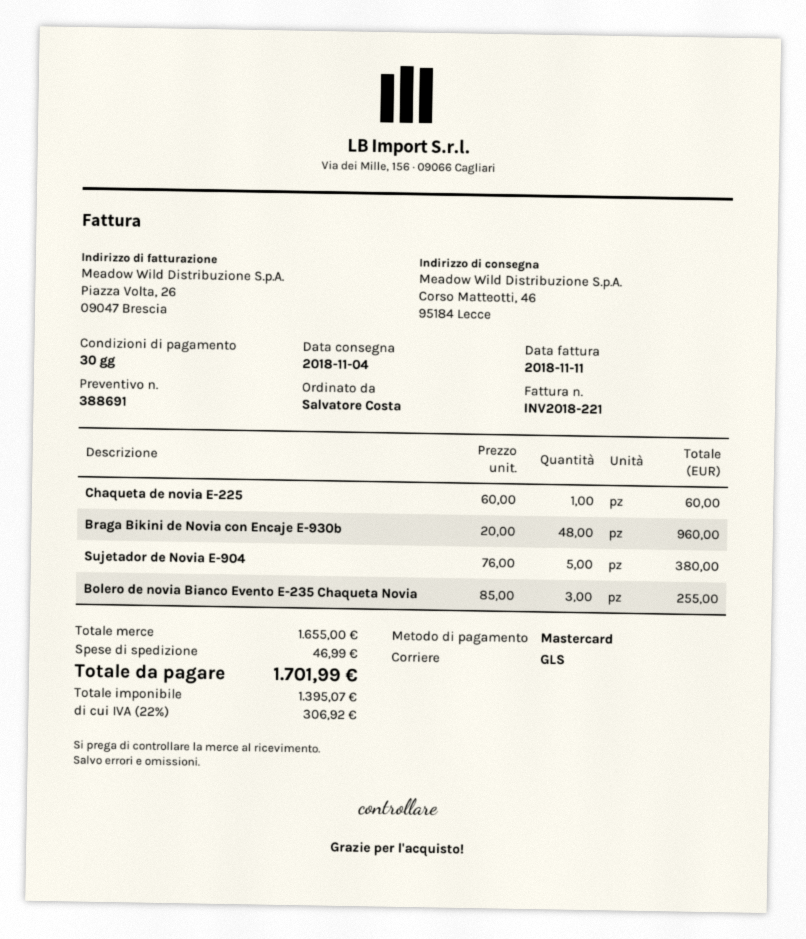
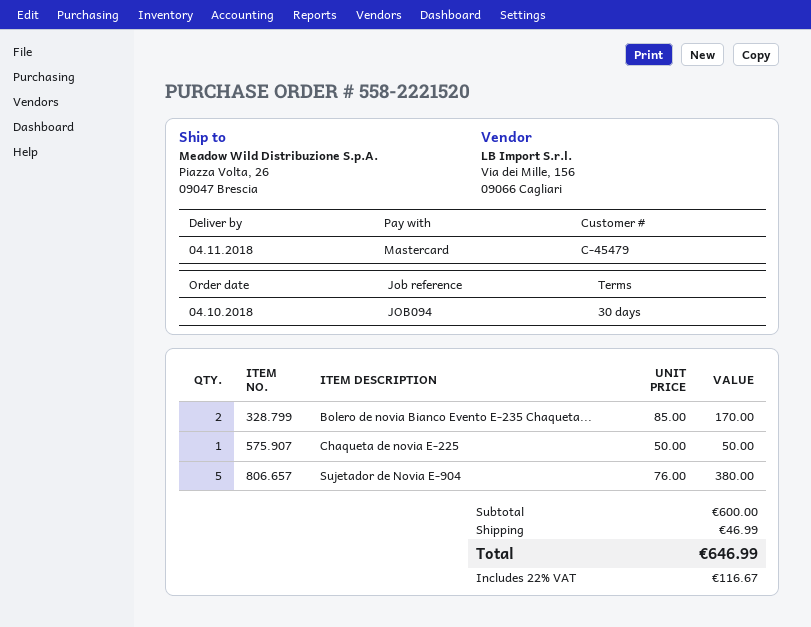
ship to: Corso Matteotti, 46, 95184 Lecce -> Piazza Volta, 26, 09047 Brescia
Chaqueta de novia E-225: 1 x 60.00 = 60.00 -> 1 x 50.00 = 50.00
Braga Bikini de Novia con Encaje E-930b: 48 x 20.00 = 960.00 -> none
Bolero de novia Bianco Evento E-235 Chaqueta Novia: 3 x 85.00 = 255.00 -> 2 x 85.00 = 170.00
subtotal: 1655.00 -> 600.00
tax: 22% = 306.92 -> 22% = 116.67
total: 1701.99 -> 646.99

